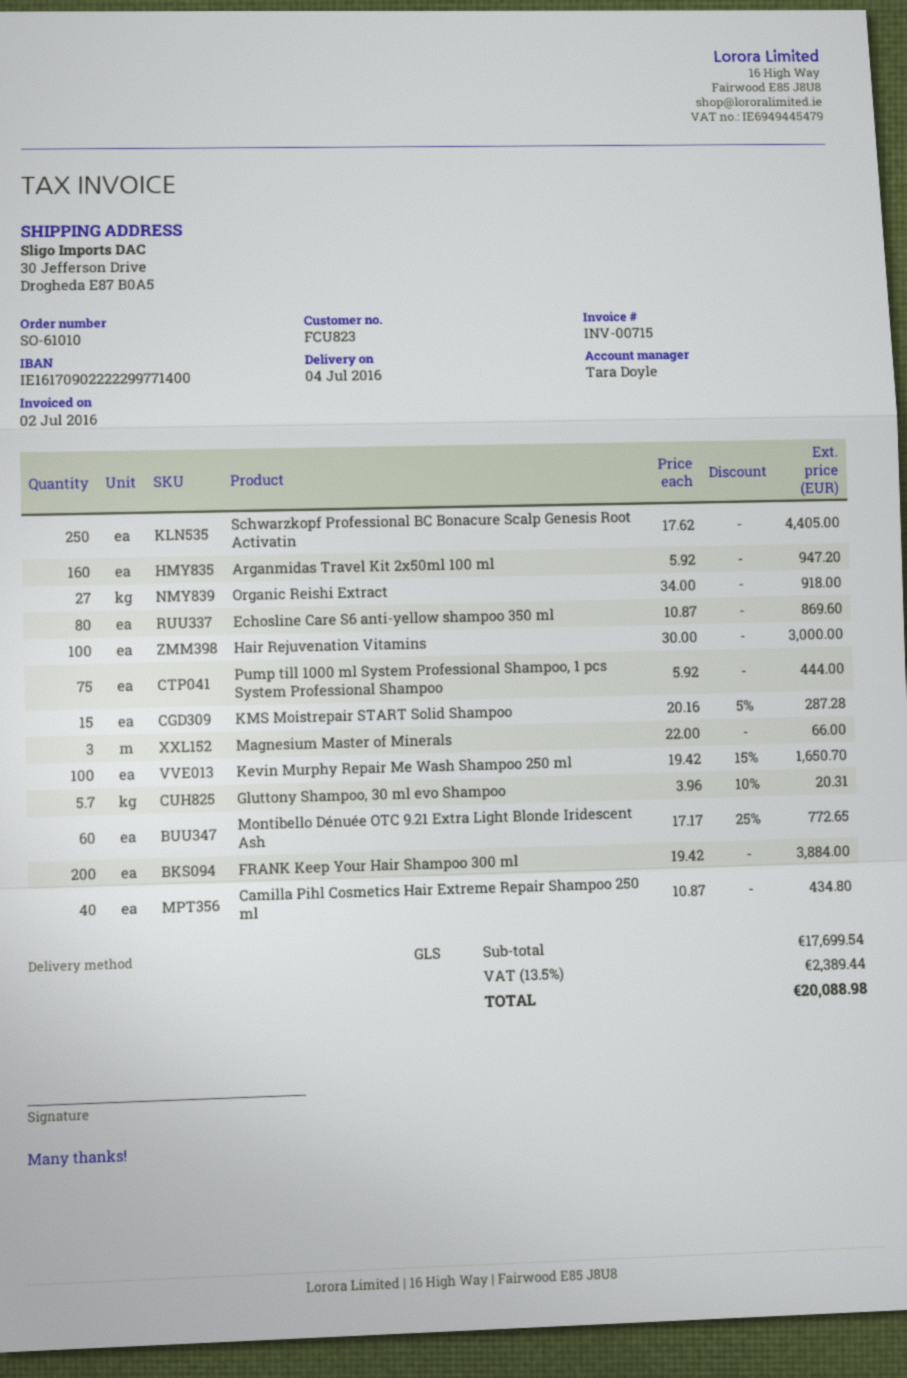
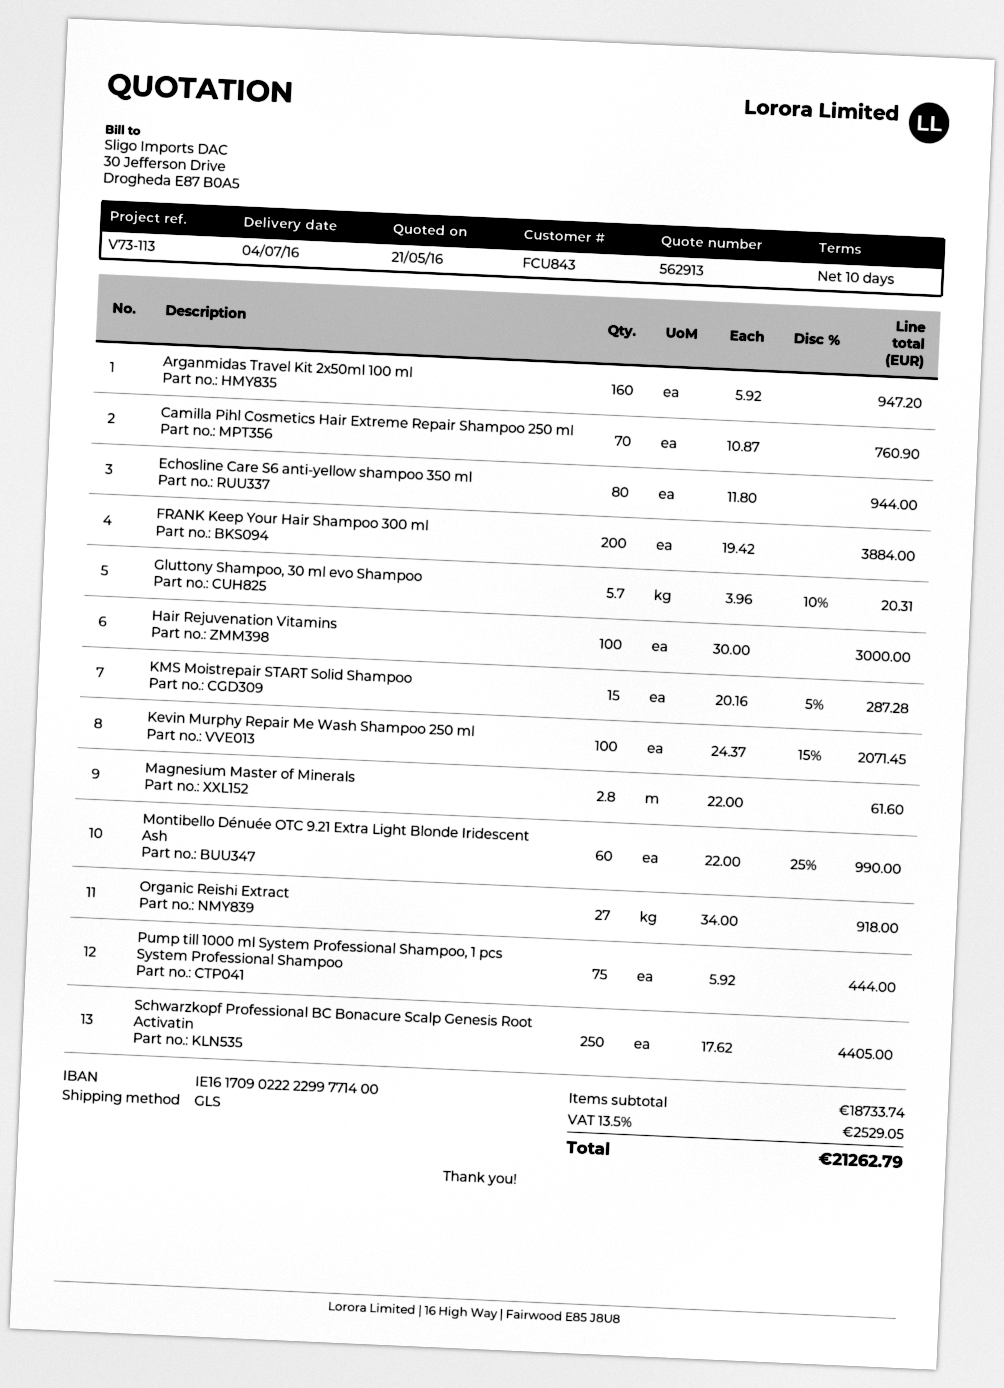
customer number: FCU823 -> FCU843
Echosline Care S6 anti-yellow shampoo 350 ml: 80 x 10.87 = 869.60 -> 80 x 11.80 = 944.00
Magnesium Master of Minerals: 3 x 22.00 = 66.00 -> 2.8 x 22.00 = 61.60
Kevin Murphy Repair Me Wash Shampoo 250 ml: 100 x 19.42 - 15% = 1650.70 -> 100 x 24.37 - 15% = 2071.45
Montibello Dénuée OTC 9.21 Extra Light Blonde Iridescent Ash: 60 x 17.17 - 25% = 772.65 -> 60 x 22.00 - 25% = 990.00
Camilla Pihl Cosmetics Hair Extreme Repair Shampoo 250 ml: 40 x 10.87 = 434.80 -> 70 x 10.87 = 760.90
subtotal: 17699.54 -> 18733.74
tax: 13.5% = 2389.44 -> 13.5% = 2529.05
total: 20088.98 -> 21262.79

